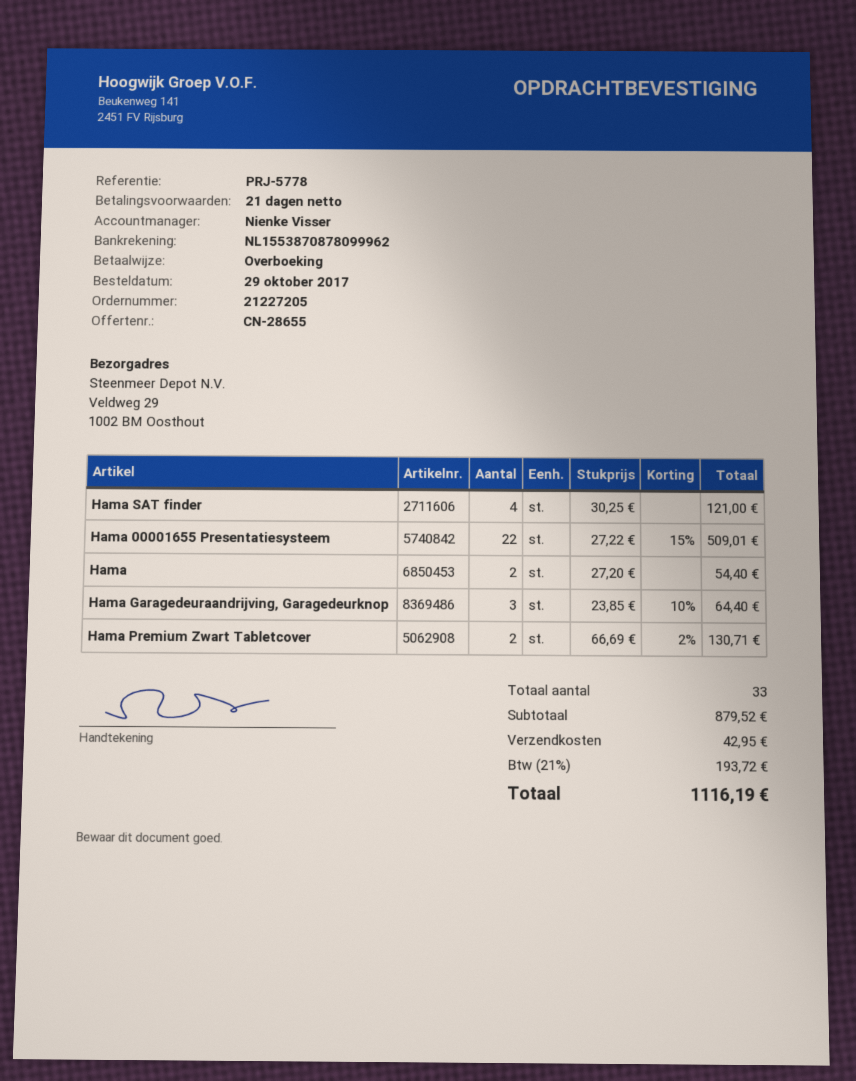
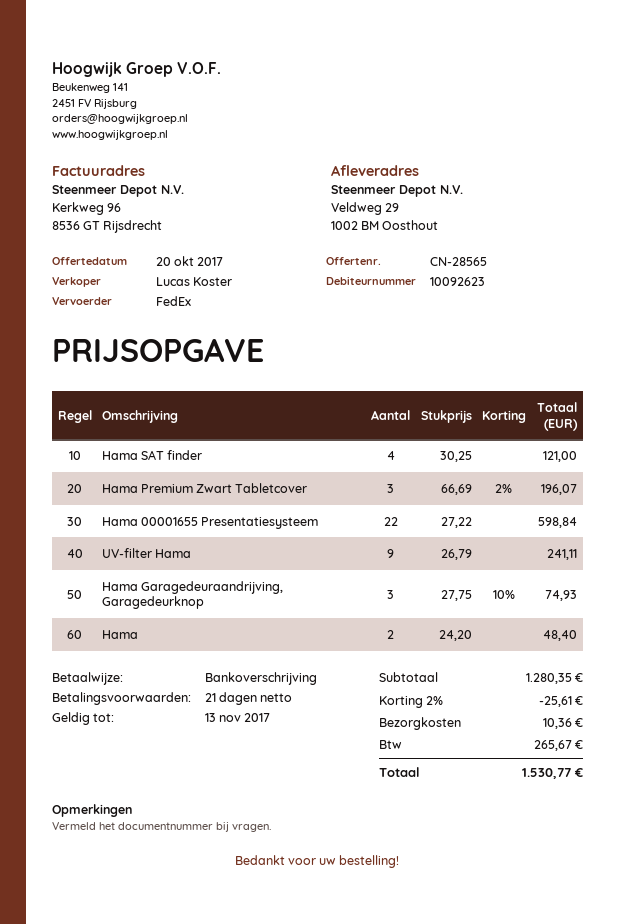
quote number: CN-28655 -> CN-28565
sales rep: Nienke Visser -> Lucas Koster
Hama 00001655 Presentatiesysteem: 22 x 27.22 - 15% = 509.01 -> 22 x 27.22 = 598.84
Hama: 2 x 27.20 = 54.40 -> 2 x 24.20 = 48.40
Hama Garagedeuraandrijving, Garagedeurknop: 3 x 23.85 - 10% = 64.40 -> 3 x 27.75 - 10% = 74.93
Hama Premium Zwart Tabletcover: 2 x 66.69 - 2% = 130.71 -> 3 x 66.69 - 2% = 196.07
UV-filter Hama: none -> 9 x 26.79 = 241.11
subtotal: 879.52 -> 1280.35
discount: none -> 2% = 25.61
shipping: 42.95 -> 10.36
tax: 193.72 -> 265.67
total: 1116.19 -> 1530.77

